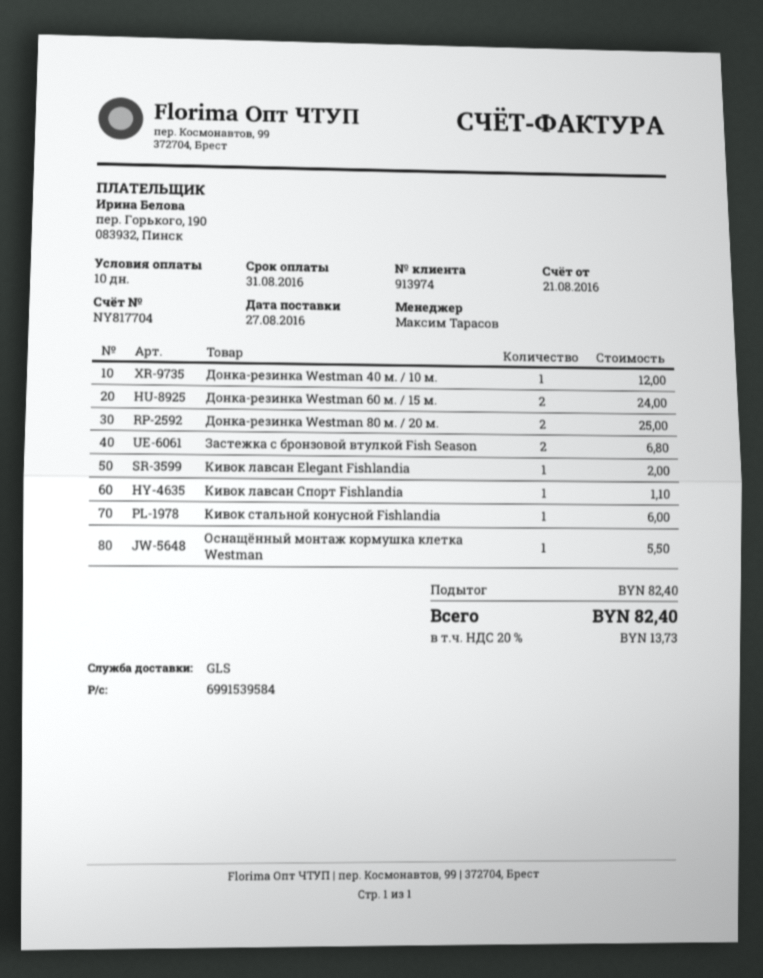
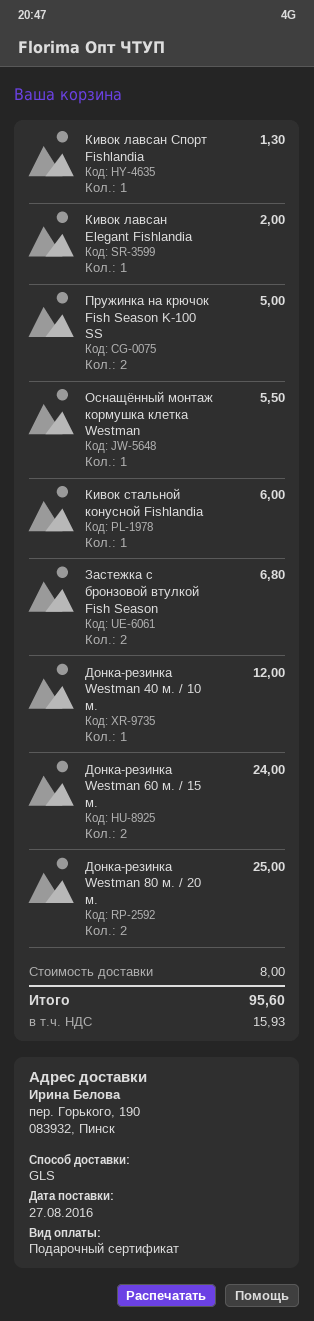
Кивок лавсан Спорт Fishlandia: 1 for 1.10 -> 1 for 1.30
Пружинка на крючок Fish Season K-100 SS: none -> 2 for 5.00
shipping: none -> 8.00
tax: 13.73 -> 15.93
total: 82.40 -> 95.60

